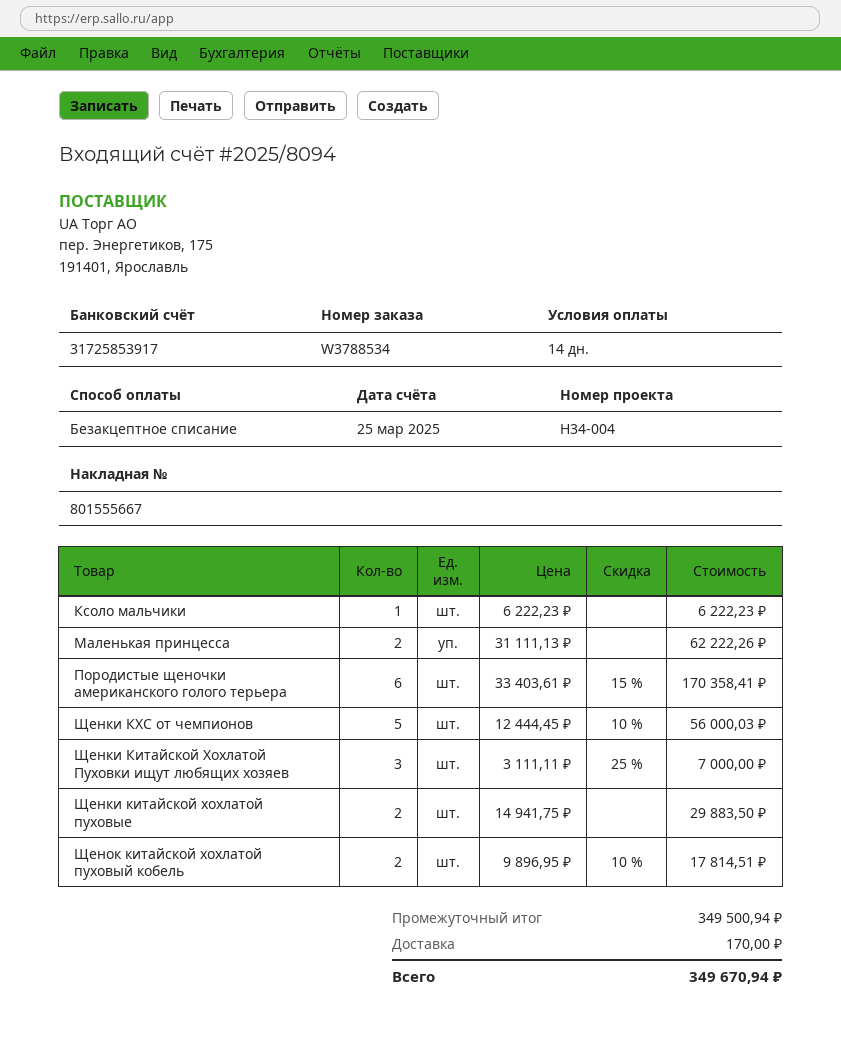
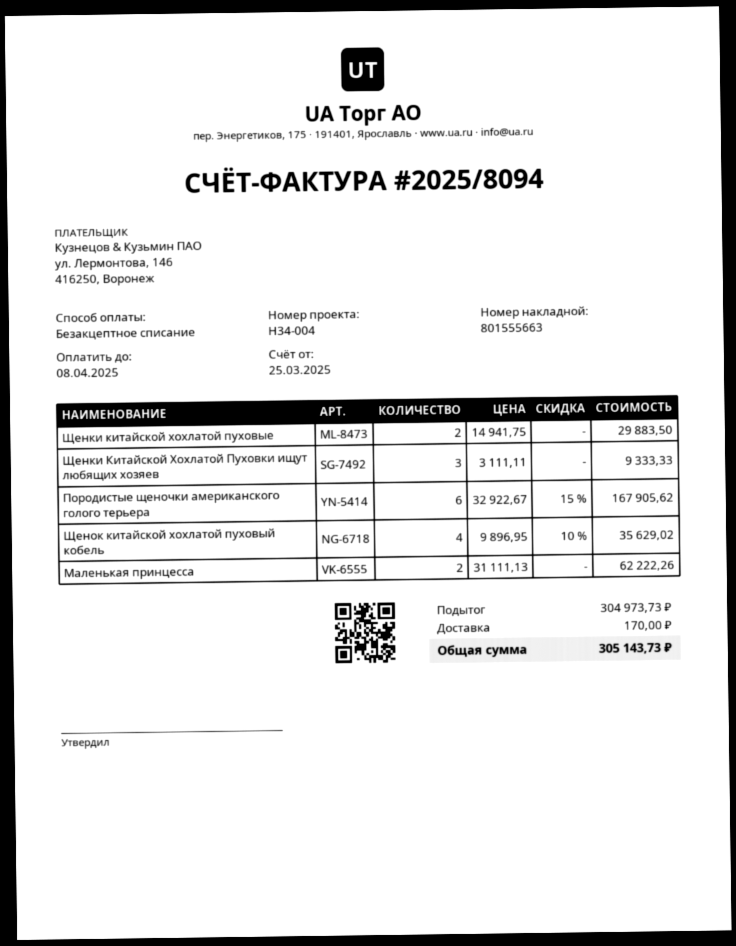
delivery note number: 801555667 -> 801555663
Ксоло мальчики: 1 x 6222.23 = 6222.23 -> none
Породистые щеночки американского голого терьера: 6 x 33403.61 - 15% = 170358.41 -> 6 x 32922.67 - 15% = 167905.62
Щенки КХС от чемпионов: 5 x 12444.45 - 10% = 56000.03 -> none
Щенки Китайской Хохлатой Пуховки ищут любящих хозяев: 3 x 3111.11 - 25% = 7000.00 -> 3 x 3111.11 = 9333.33
Щенок китайской хохлатой пуховый кобель: 2 x 9896.95 - 10% = 17814.51 -> 4 x 9896.95 - 10% = 35629.02
subtotal: 349500.94 -> 304973.73
total: 349670.94 -> 305143.73

